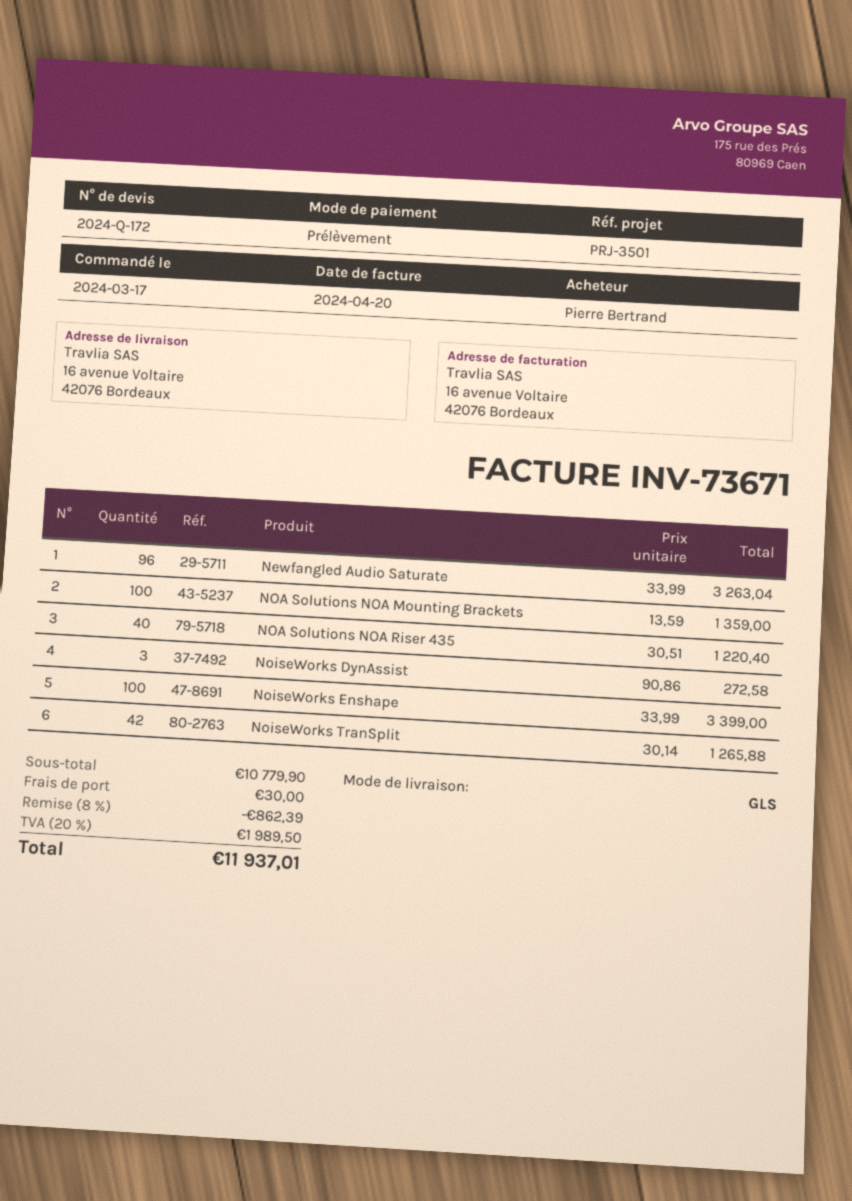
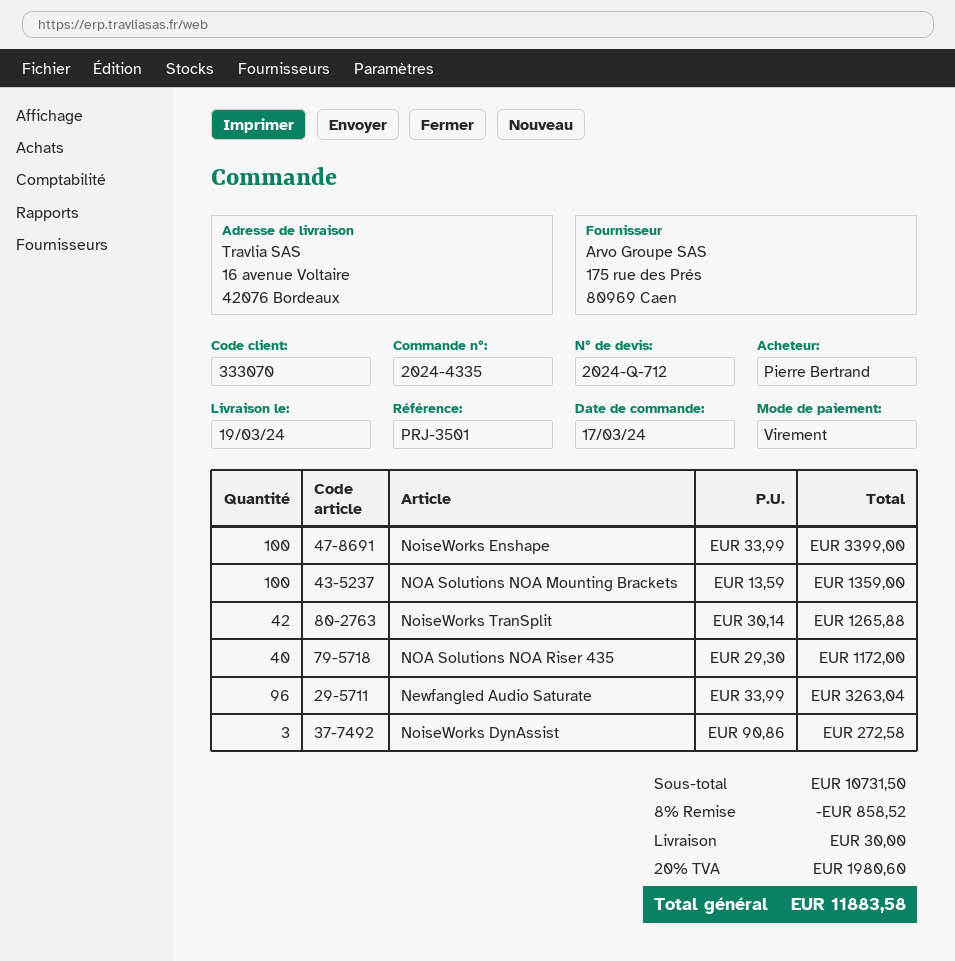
quote number: 2024-Q-172 -> 2024-Q-712
payment method: direct debit -> bank transfer
NOA Solutions NOA Riser 435: 40 x 30.51 = 1220.40 -> 40 x 29.30 = 1172.00
subtotal: 10779.90 -> 10731.50
discount: 8% = 862.39 -> 8% = 858.52
tax: 20% = 1989.50 -> 20% = 1980.60
total: 11937.01 -> 11883.58

